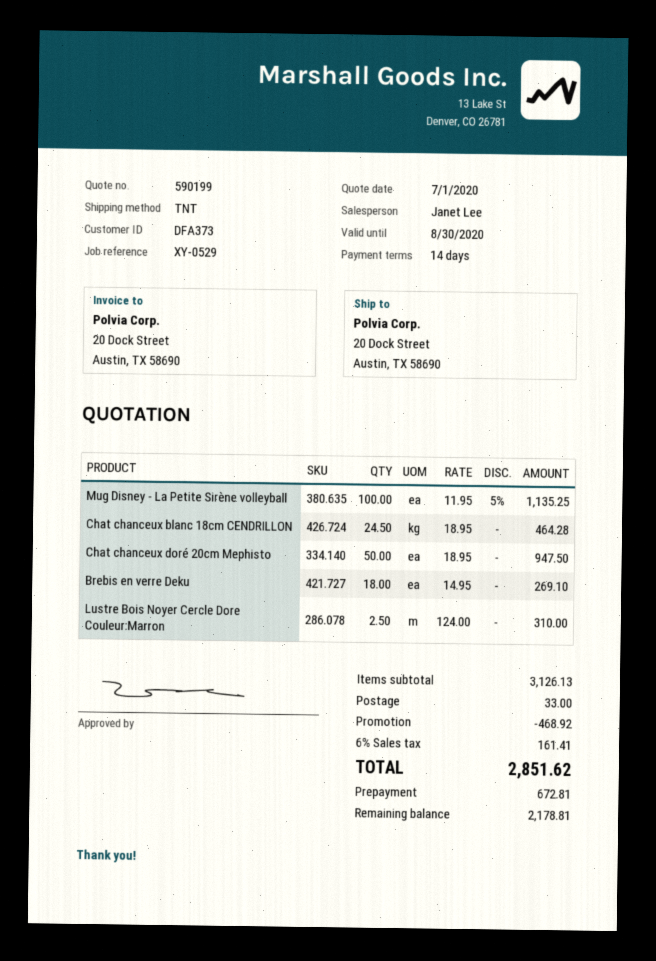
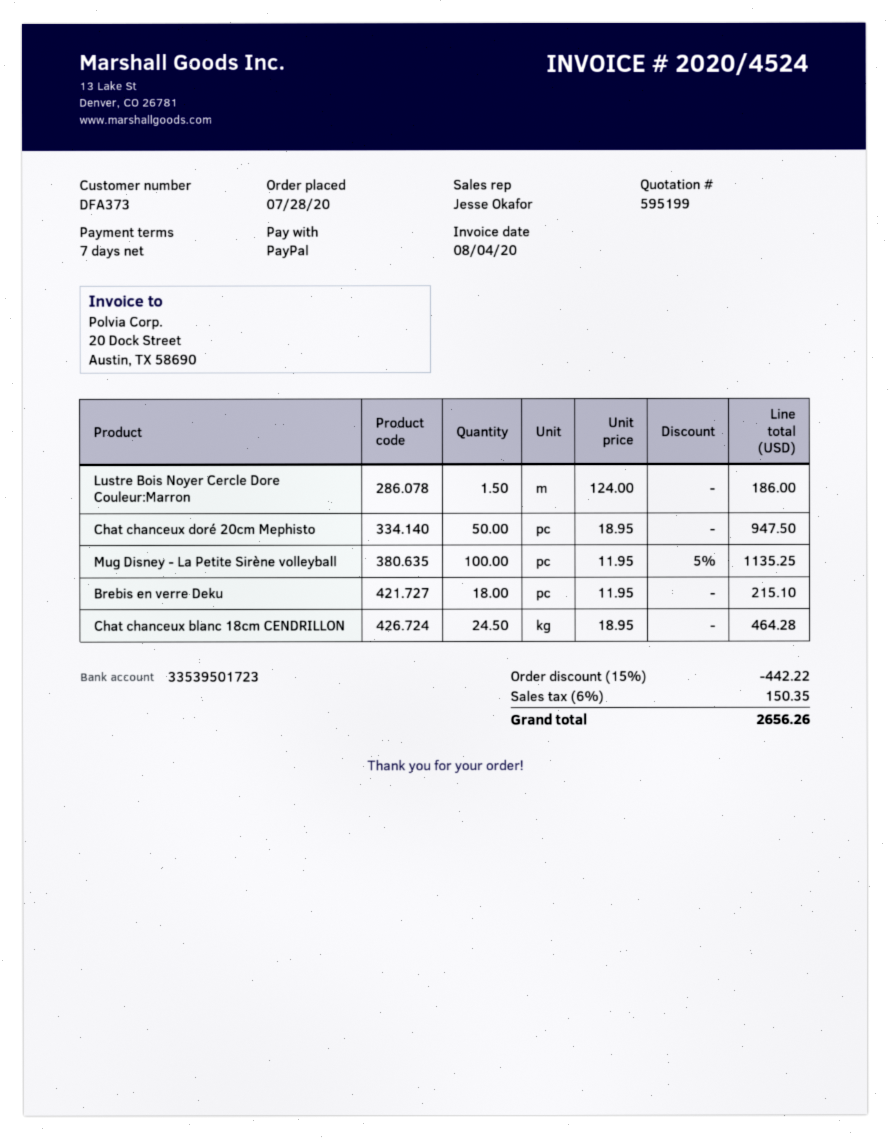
quote number: 590199 -> 595199
payment terms: 14 days -> 7 days
sales rep: Janet Lee -> Jesse Okafor
Brebis en verre Deku: 18 x 14.95 = 269.10 -> 18 x 11.95 = 215.10
Lustre Bois Noyer Cercle Dore Couleur:Marron: 2.5 x 124.00 = 310.00 -> 1.5 x 124.00 = 186.00
discount: 468.92 -> 442.22
shipping: 33.00 -> none
tax: 6% = 161.41 -> 6% = 150.35
total: 2851.62 -> 2656.26

